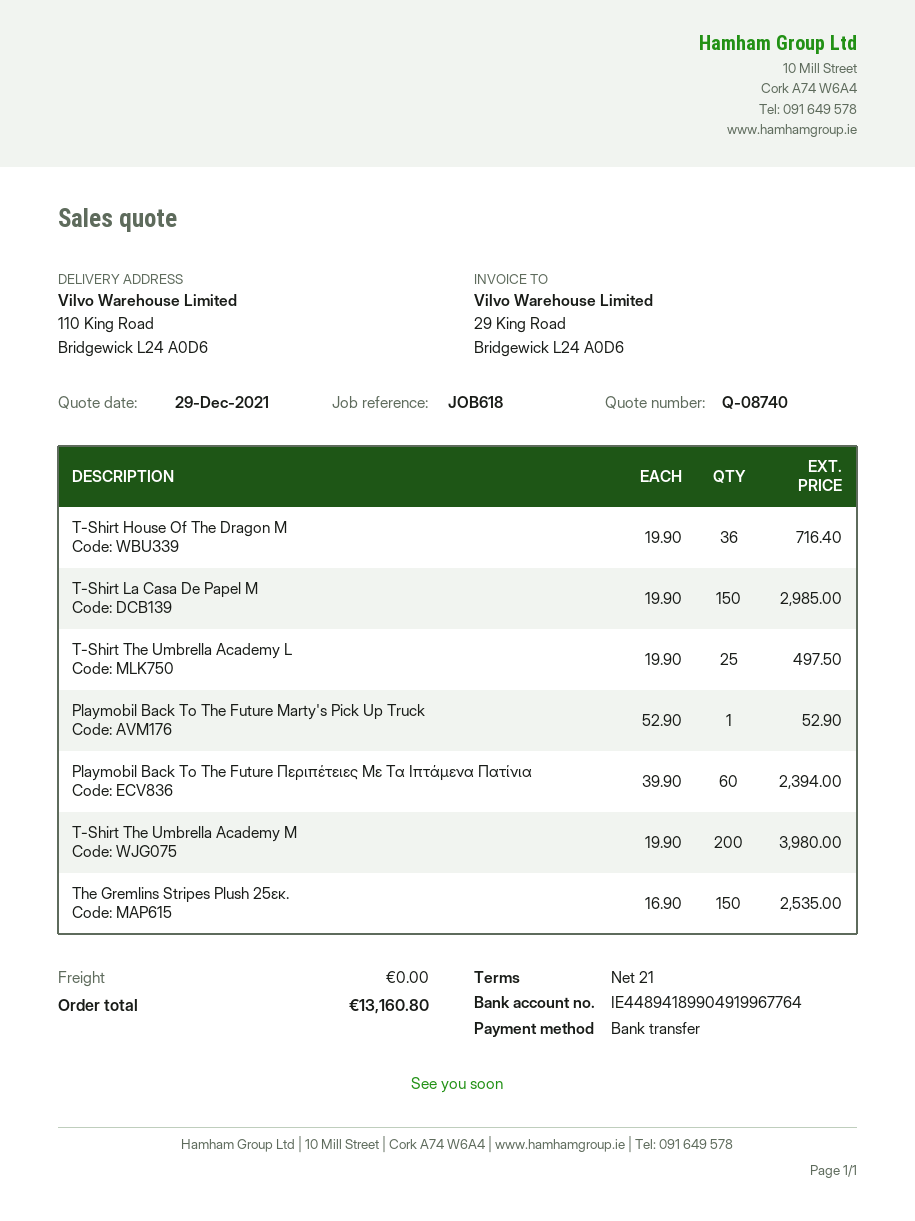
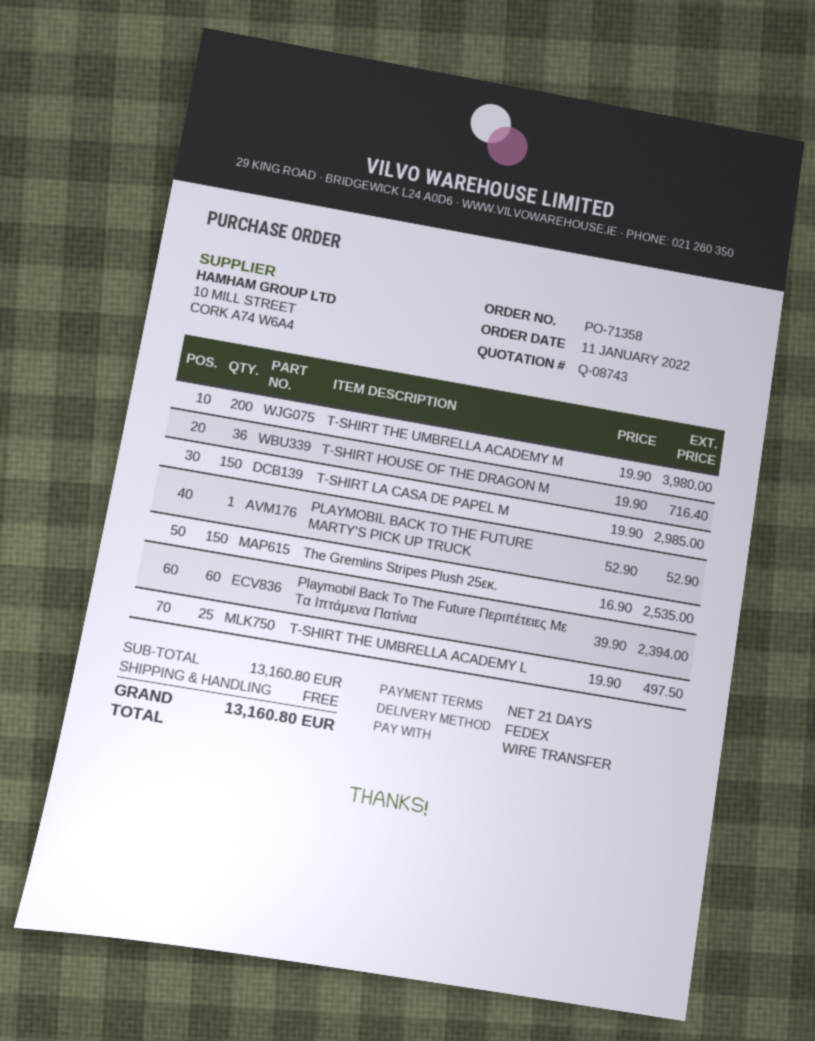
quote number: Q-08740 -> Q-08743

